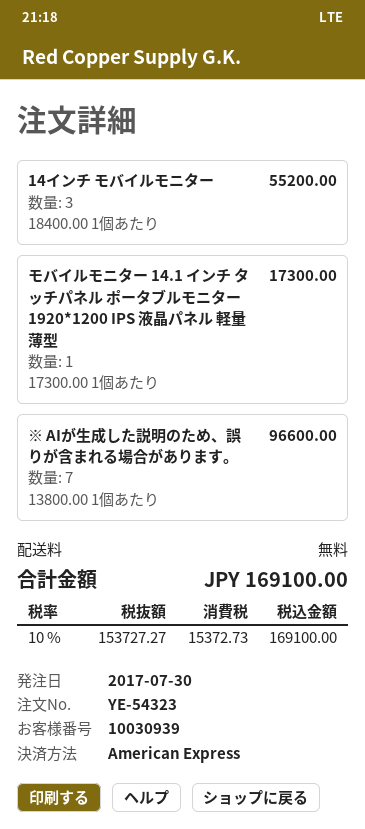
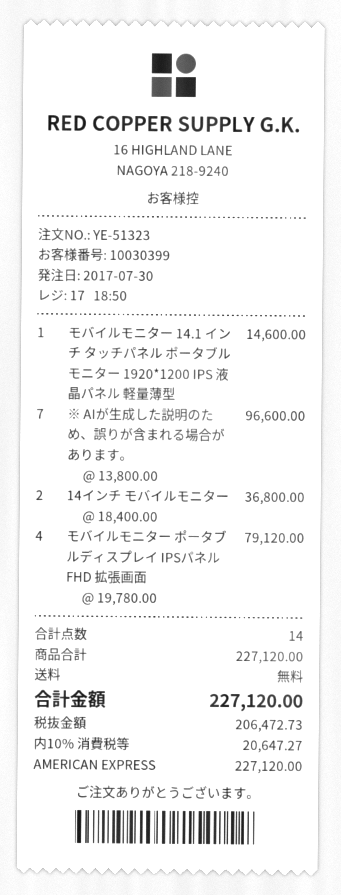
order number: YE-54323 -> YE-51323
customer number: 10030939 -> 10030399
14インチ モバイルモニター: 3 x 18400.00 = 55200.00 -> 2 x 18400.00 = 36800.00
モバイルモニター 14.1 インチ タッチパネル ポータブルモニター 1920*1200 IPS 液晶パネル 軽量薄型: 1 x 17300.00 = 17300.00 -> 1 x 14600.00 = 14600.00
モバイルモニター ポータブルディスプレイ IPSパネル FHD 拡張画面: none -> 4 x 19780.00 = 79120.00
net: 153727.27 -> 206472.73
tax: 10% = 15372.73 -> 10% = 20647.27
total: 169100.00 -> 227120.00

